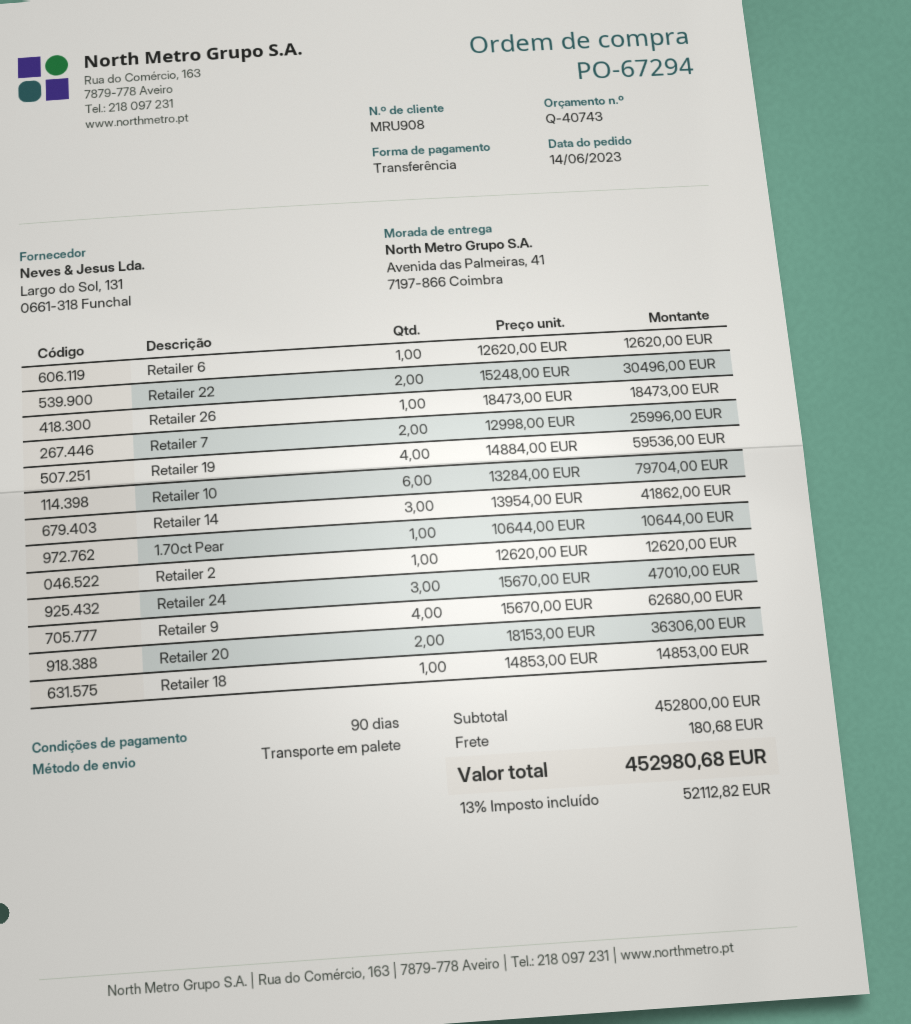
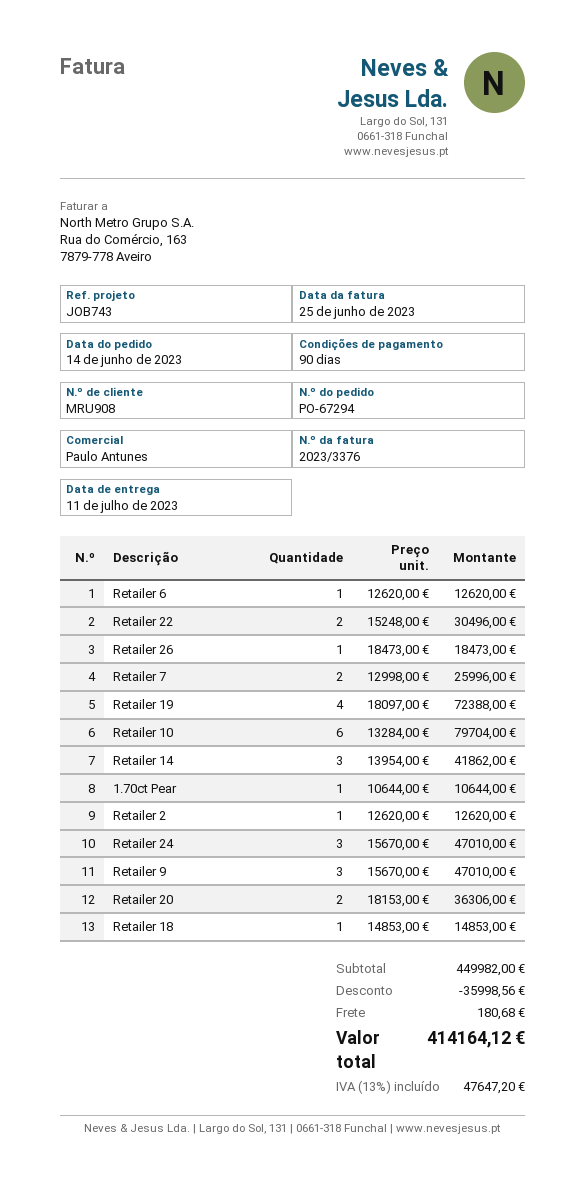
Retailer 19: 4 x 14884.00 = 59536.00 -> 4 x 18097.00 = 72388.00
Retailer 9: 4 x 15670.00 = 62680.00 -> 3 x 15670.00 = 47010.00
subtotal: 452800.00 -> 449982.00
discount: none -> 35998.56
tax: 13% = 52112.82 -> 13% = 47647.20
total: 452980.68 -> 414164.12

